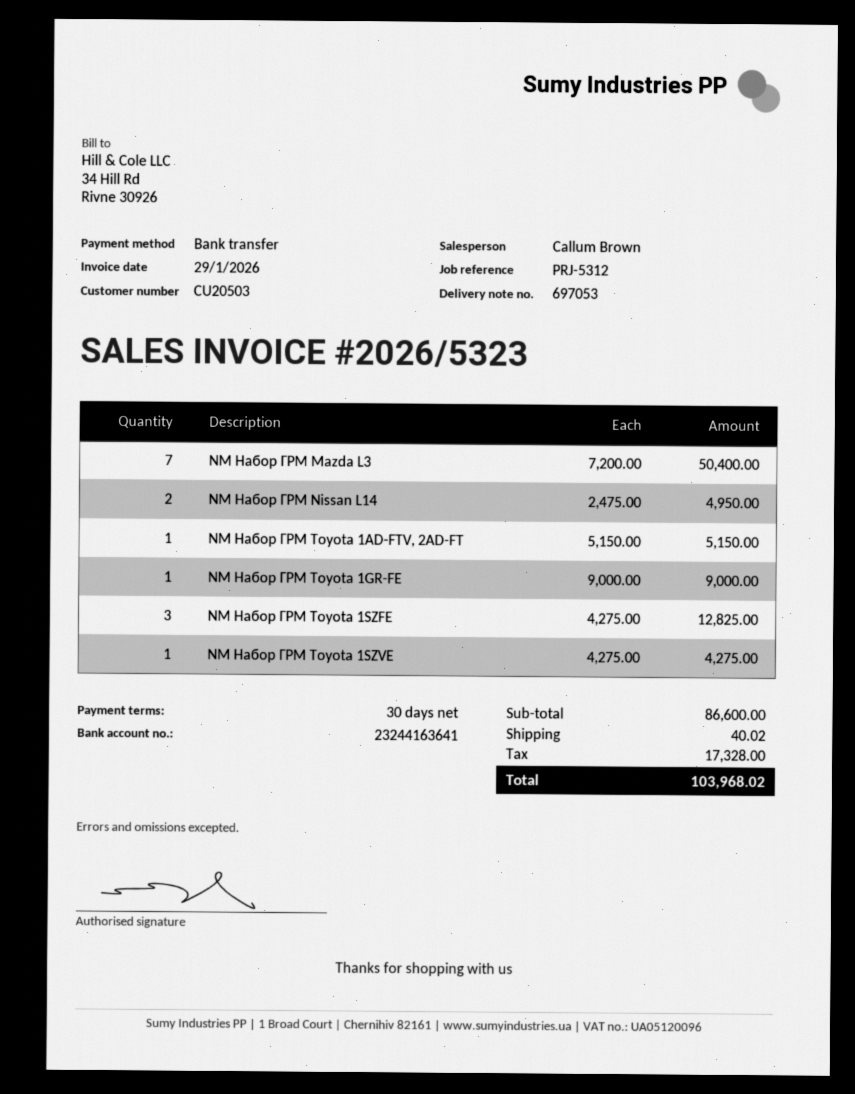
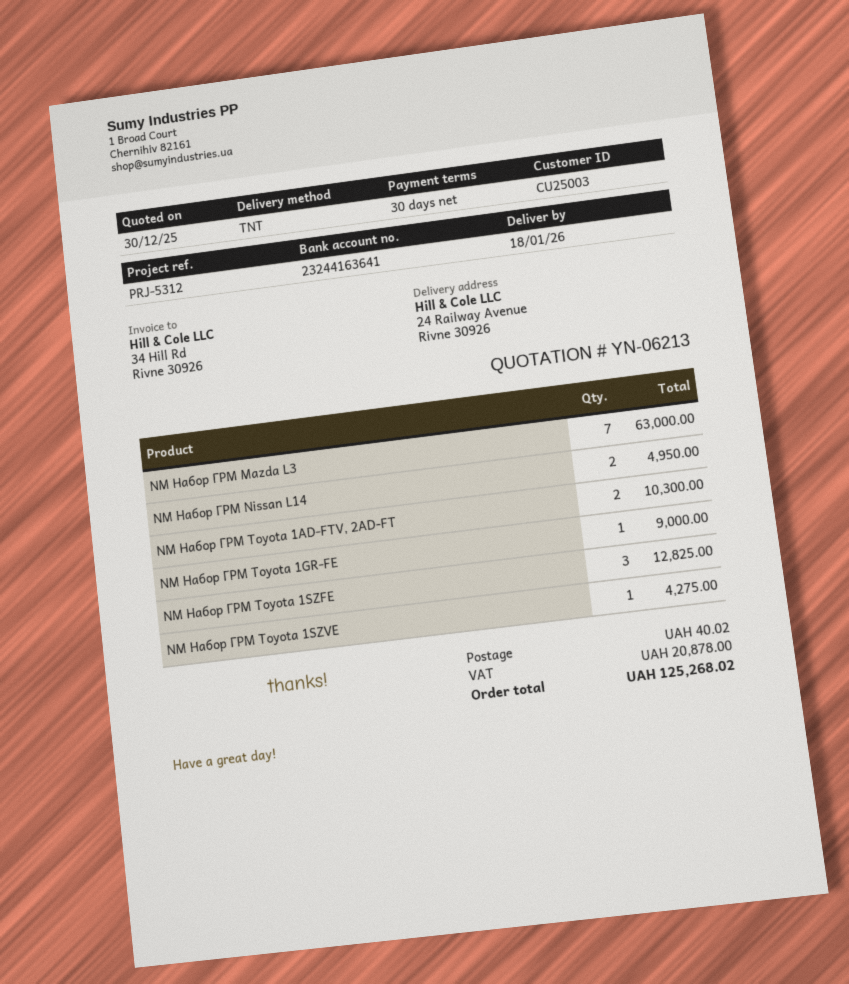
customer number: CU20503 -> CU25003
NM Набор ГРМ Mazda L3: 7 for 50400.00 -> 7 for 63000.00
NM Набор ГРМ Toyota 1AD-FTV, 2AD-FT: 1 for 5150.00 -> 2 for 10300.00
tax: 17328.00 -> 20878.00
total: 103968.02 -> 125268.02

